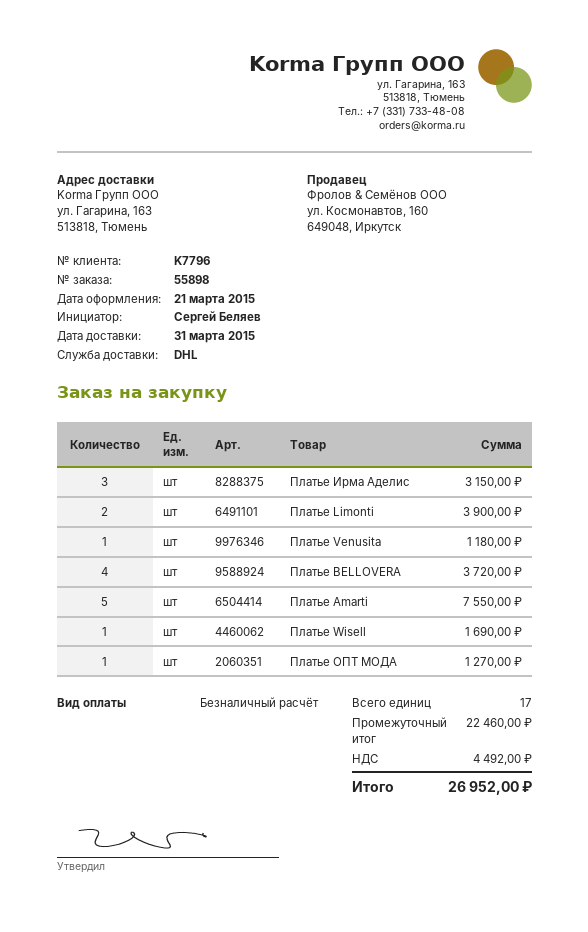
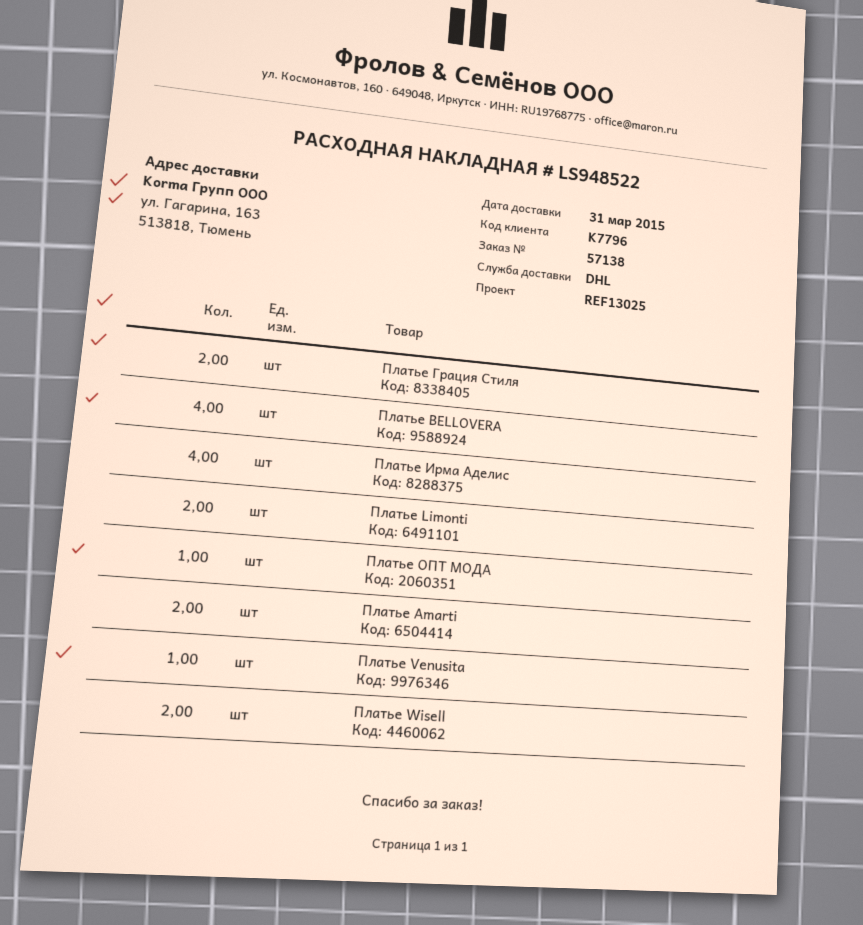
order number: 55898 -> 57138
Платье Ирма Аделис: 3 -> 4
Платье Amarti: 5 -> 2
Платье Wisell: 1 -> 2
Платье Грация Стиля: none -> 2

